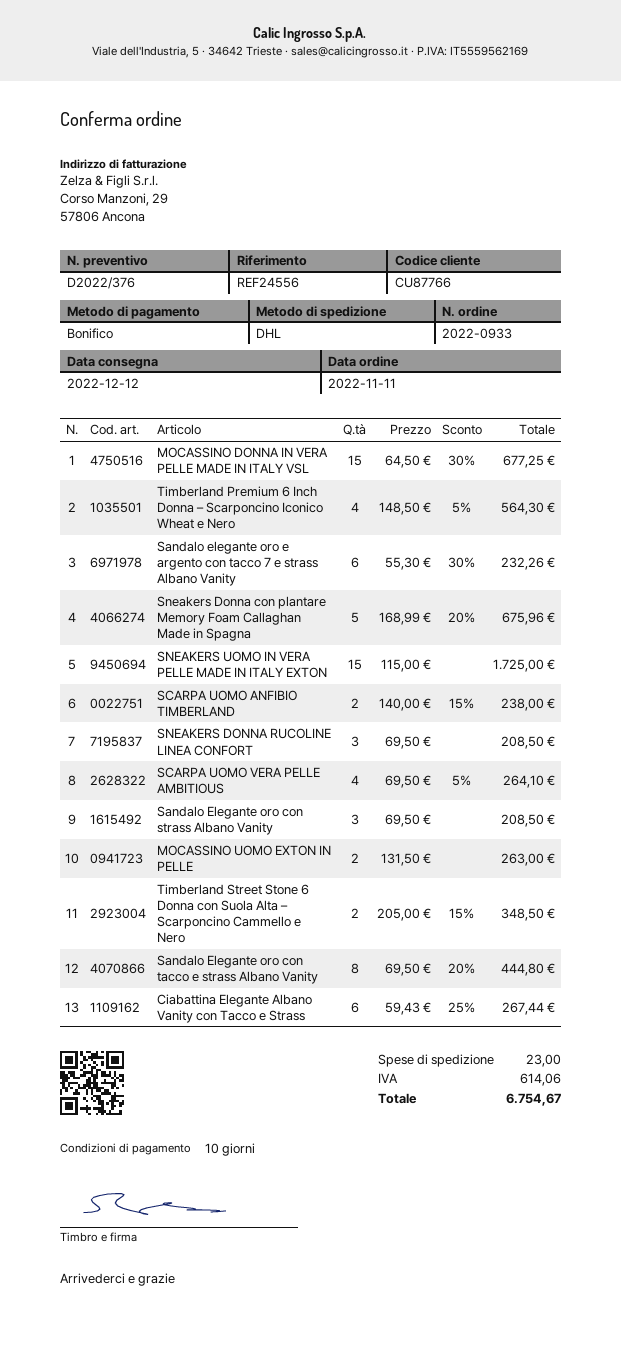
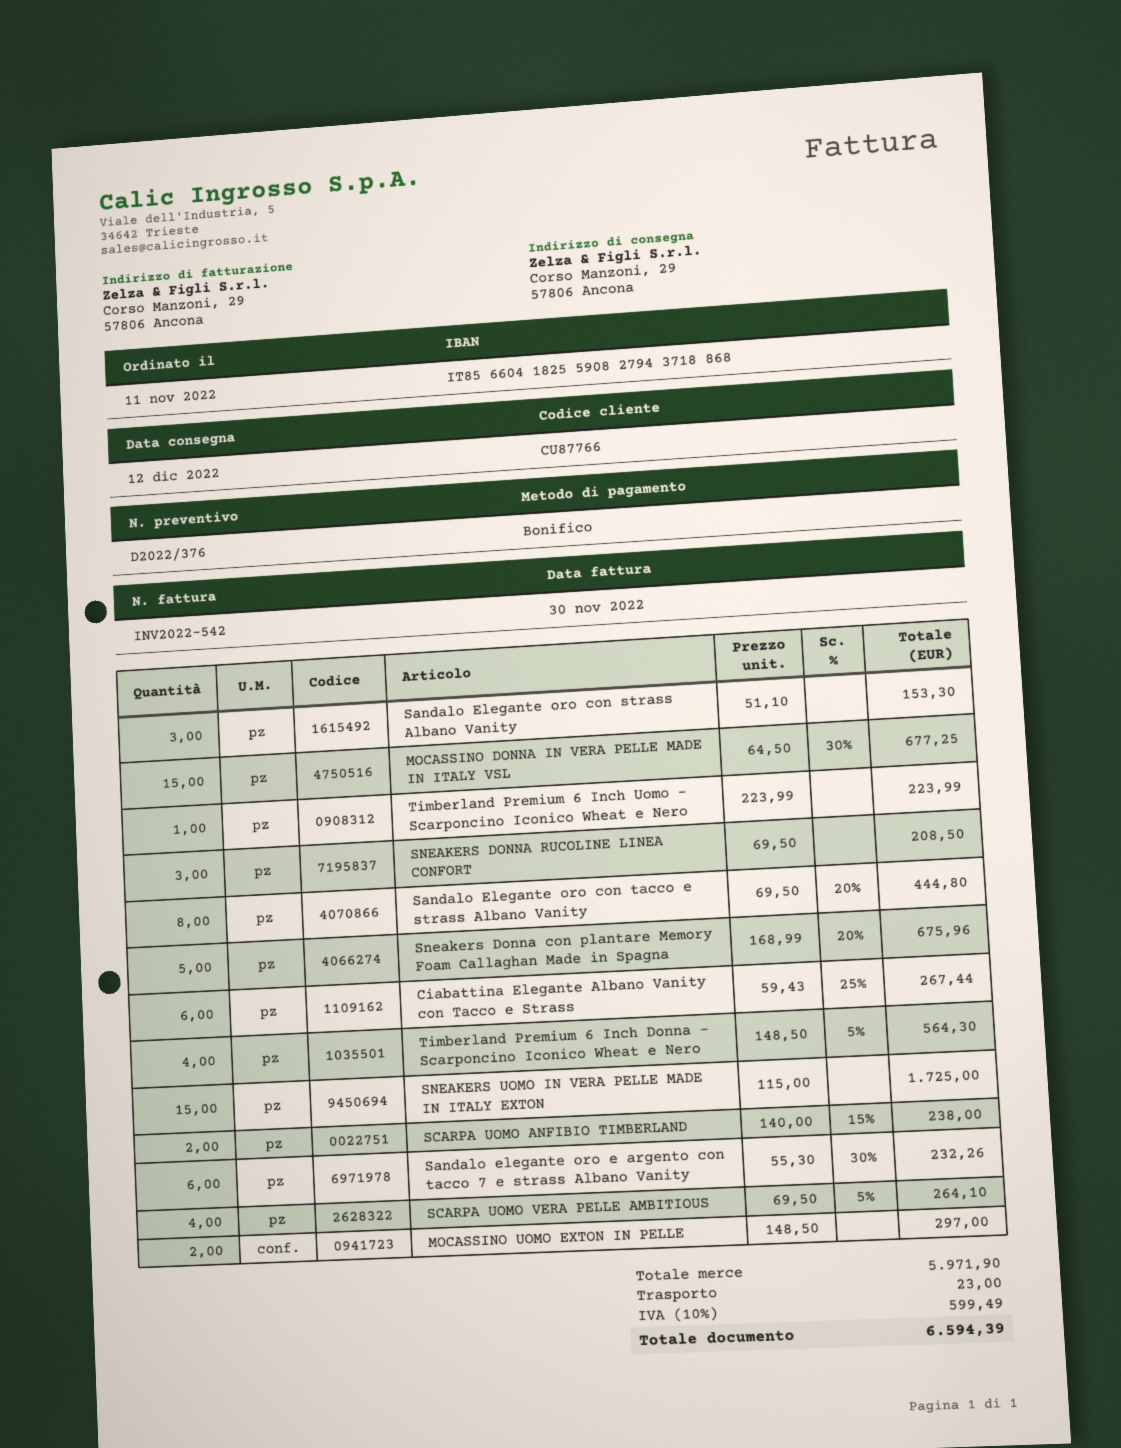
Sandalo Elegante oro con strass Albano Vanity: 3 x 69.50 = 208.50 -> 3 x 51.10 = 153.30
MOCASSINO UOMO EXTON IN PELLE: 2 x 131.50 = 263.00 -> 2 x 148.50 = 297.00
Timberland Street Stone 6 Donna con Suola Alta – Scarponcino Cammello e Nero: 2 x 205.00 - 15% = 348.50 -> none
Timberland Premium 6 Inch Uomo – Scarponcino Iconico Wheat e Nero: none -> 1 x 223.99 = 223.99
tax: 614.06 -> 599.49
total: 6754.67 -> 6594.39

